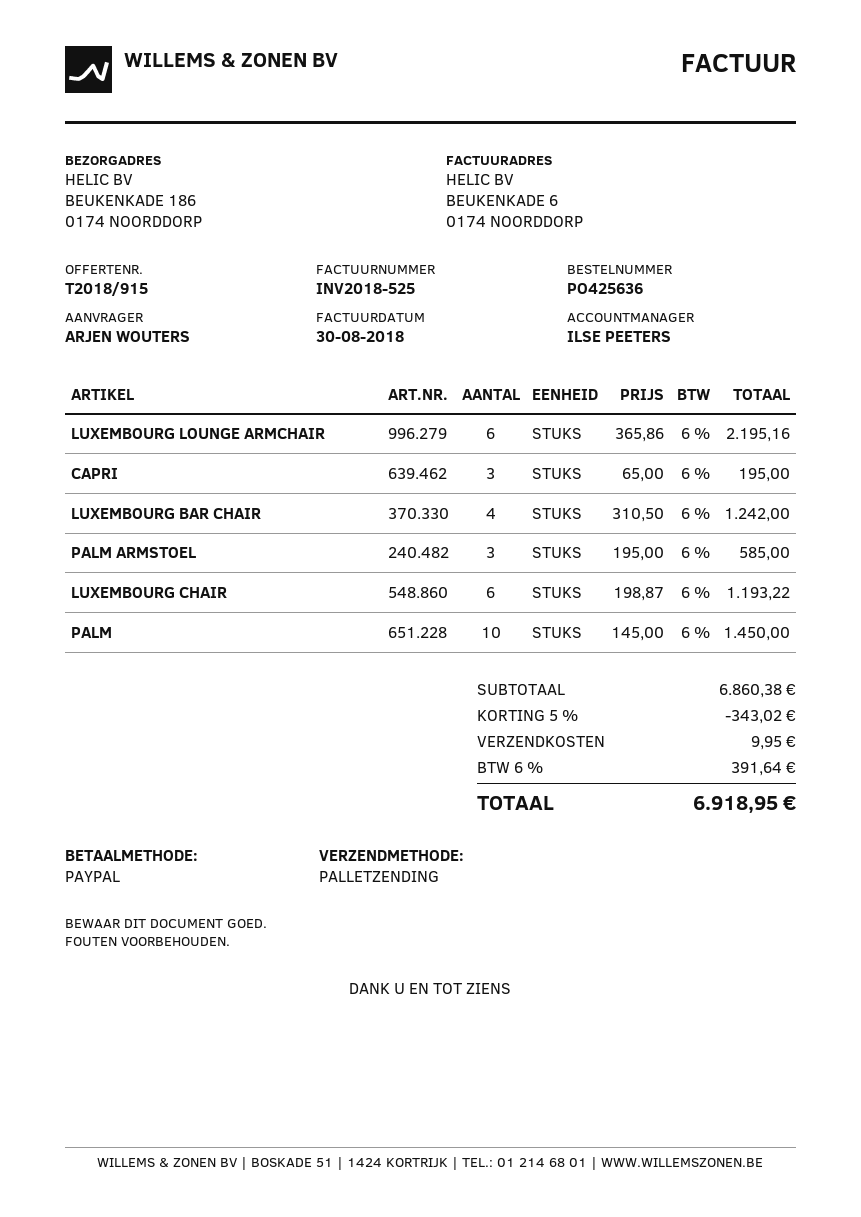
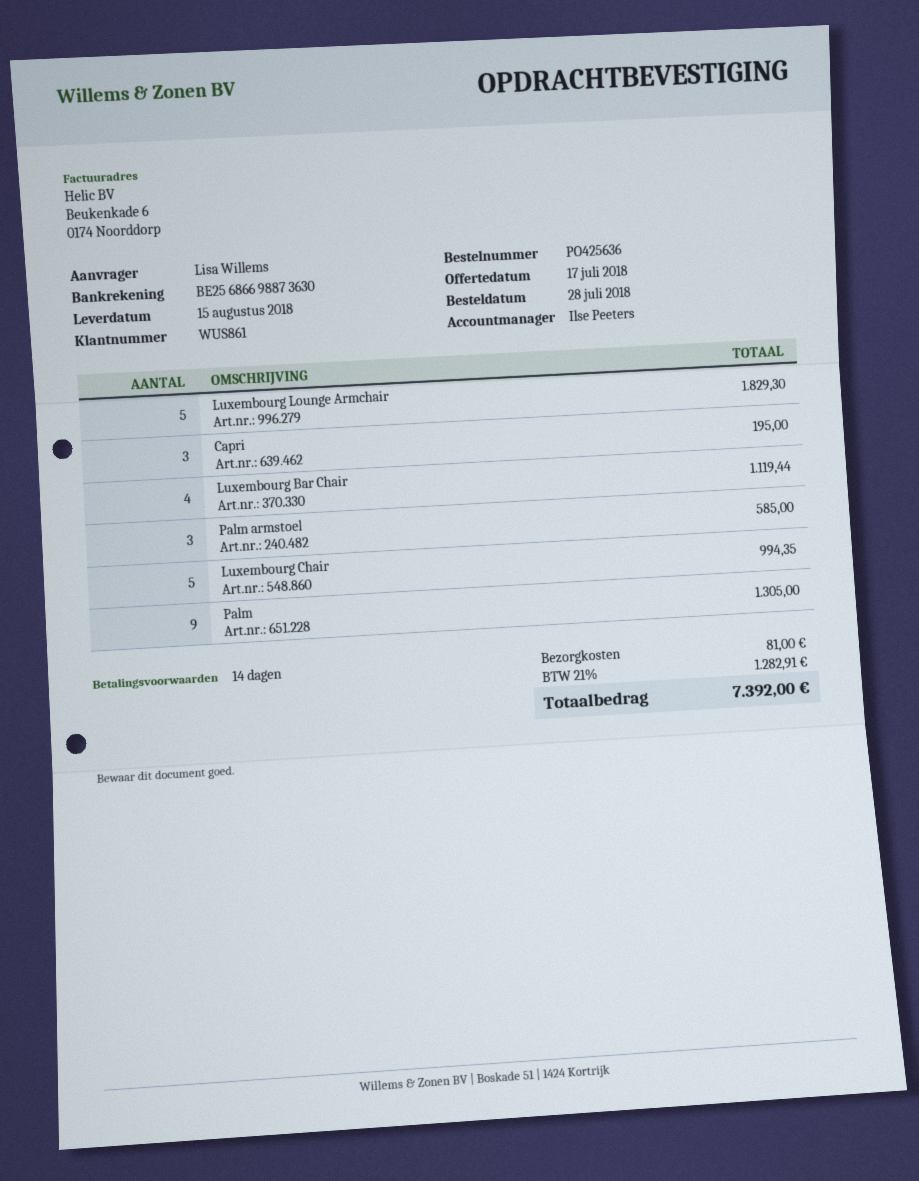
ordered by: ARJEN WOUTERS -> Lisa Willems
LUXEMBOURG LOUNGE ARMCHAIR: 6 for 2195.16 -> 5 for 1829.30
LUXEMBOURG BAR CHAIR: 4 for 1242.00 -> 4 for 1119.44
LUXEMBOURG CHAIR: 6 for 1193.22 -> 5 for 994.35
PALM: 10 for 1450.00 -> 9 for 1305.00
discount: 5% = 343.02 -> none
shipping: 9.95 -> 81.00
tax: 6% = 391.64 -> 21% = 1282.91
total: 6918.95 -> 7392.00

